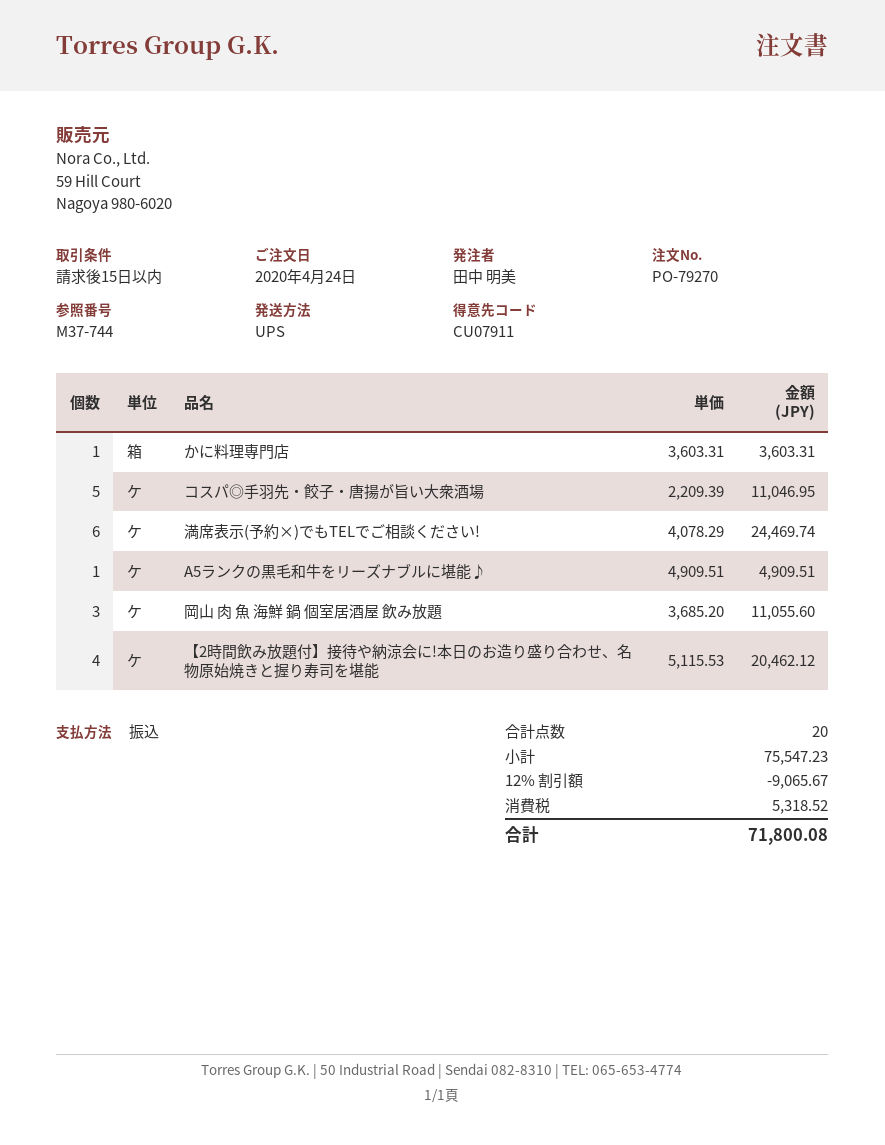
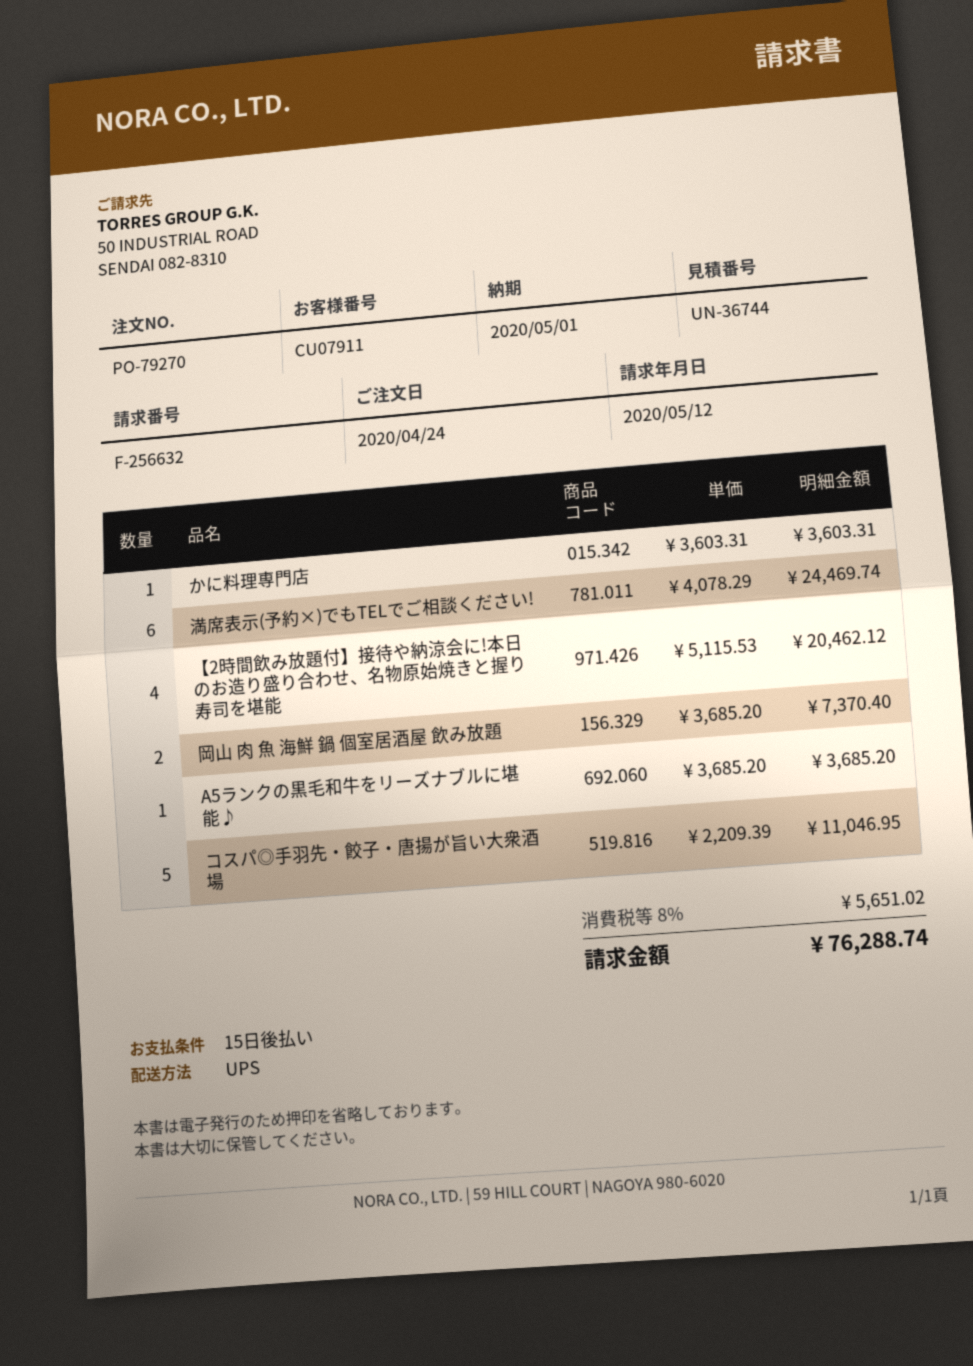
A5ランクの黒毛和牛をリーズナブルに堪能♪: 1 x 4909.51 = 4909.51 -> 1 x 3685.20 = 3685.20
岡山 肉 魚 海鮮 鍋 個室居酒屋 飲み放題: 3 x 3685.20 = 11055.60 -> 2 x 3685.20 = 7370.40
discount: 12% = 9065.67 -> none
tax: 5318.52 -> 5651.02
total: 71800.08 -> 76288.74

